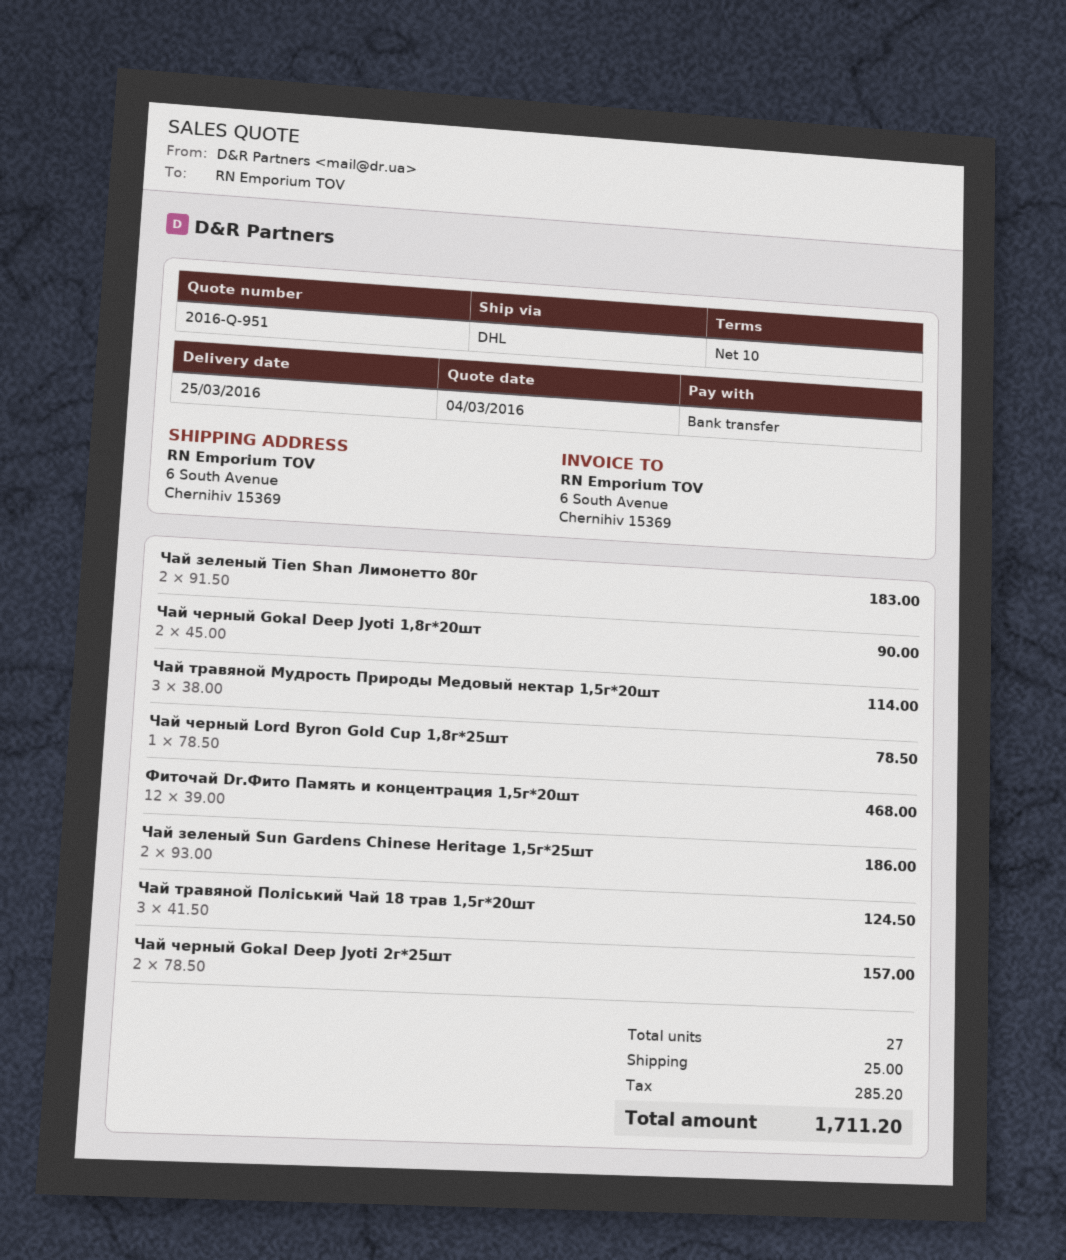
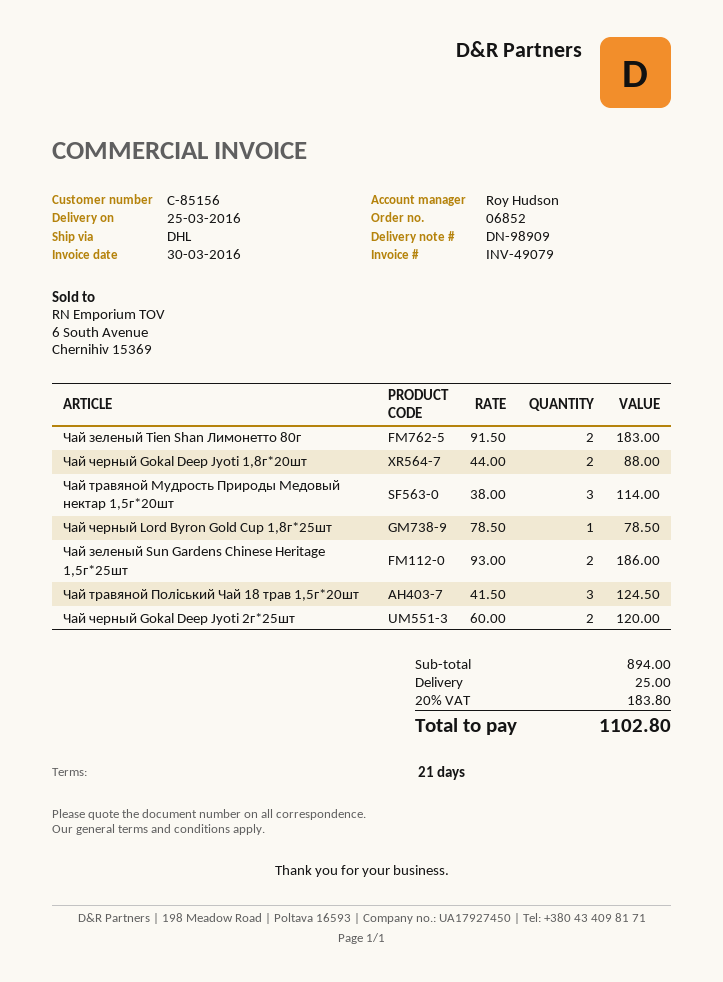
payment terms: 10 days -> 21 days
Чай черный Gokal Deep Jyoti 1,8г*20шт: 2 x 45.00 = 90.00 -> 2 x 44.00 = 88.00
Фиточай Dr.Фито Память и концентрация 1,5г*20шт: 12 x 39.00 = 468.00 -> none
Чай черный Gokal Deep Jyoti 2г*25шт: 2 x 78.50 = 157.00 -> 2 x 60.00 = 120.00
tax: 285.20 -> 183.80
total: 1711.20 -> 1102.80

